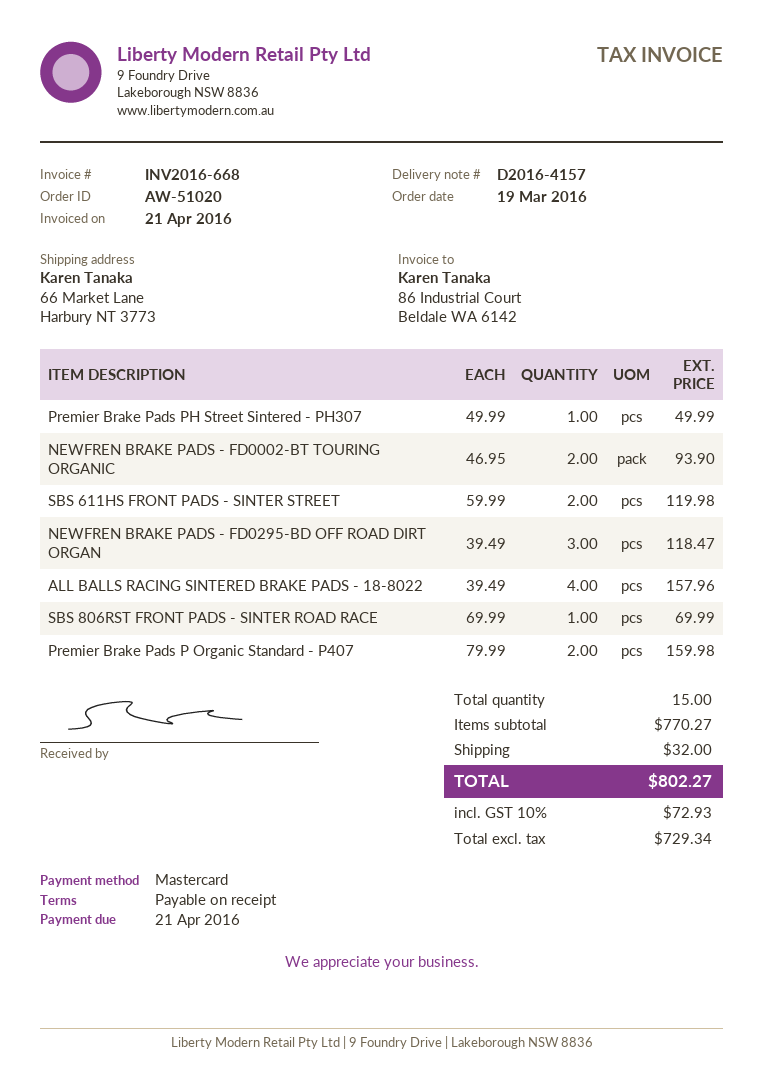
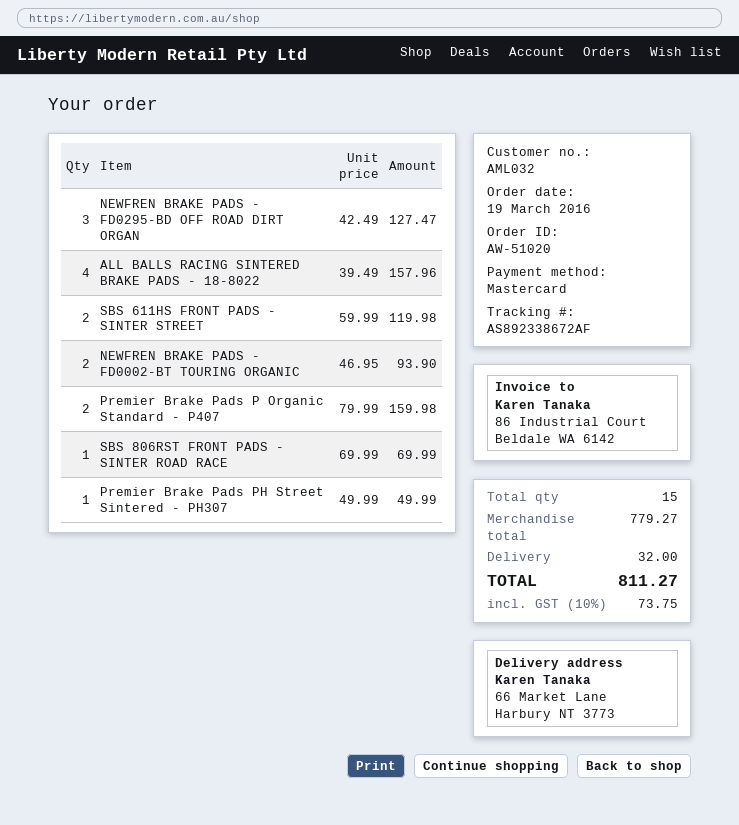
NEWFREN BRAKE PADS - FD0295-BD OFF ROAD DIRT ORGAN: 3 x 39.49 = 118.47 -> 3 x 42.49 = 127.47
subtotal: 770.27 -> 779.27
tax: 10% = 72.93 -> 10% = 73.75
total: 802.27 -> 811.27

